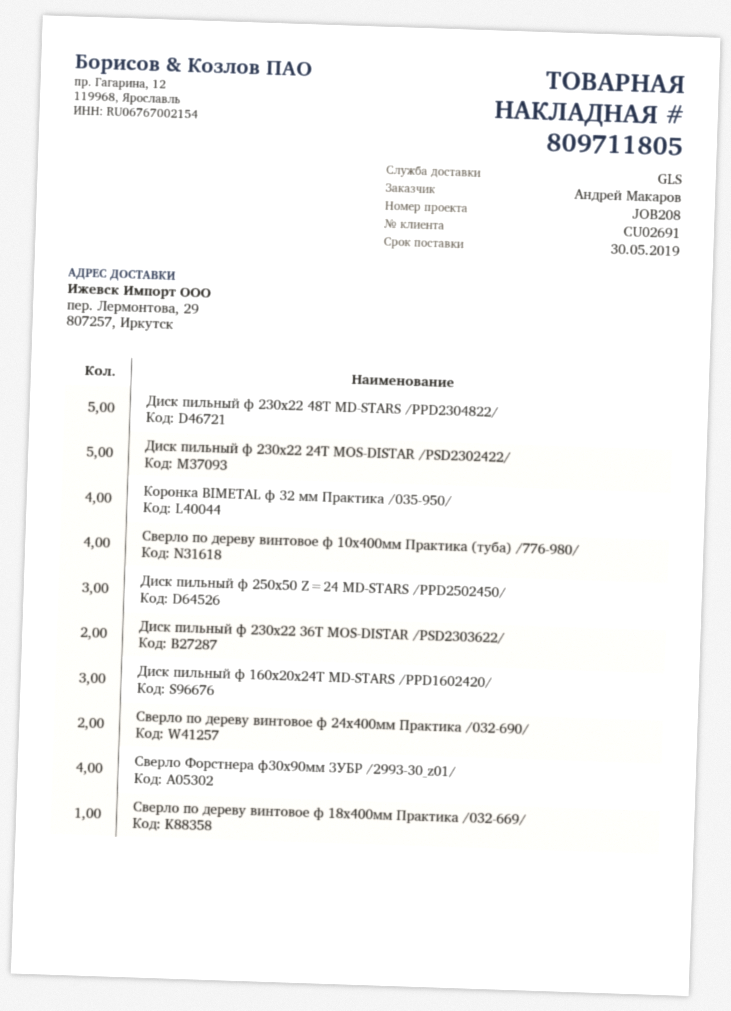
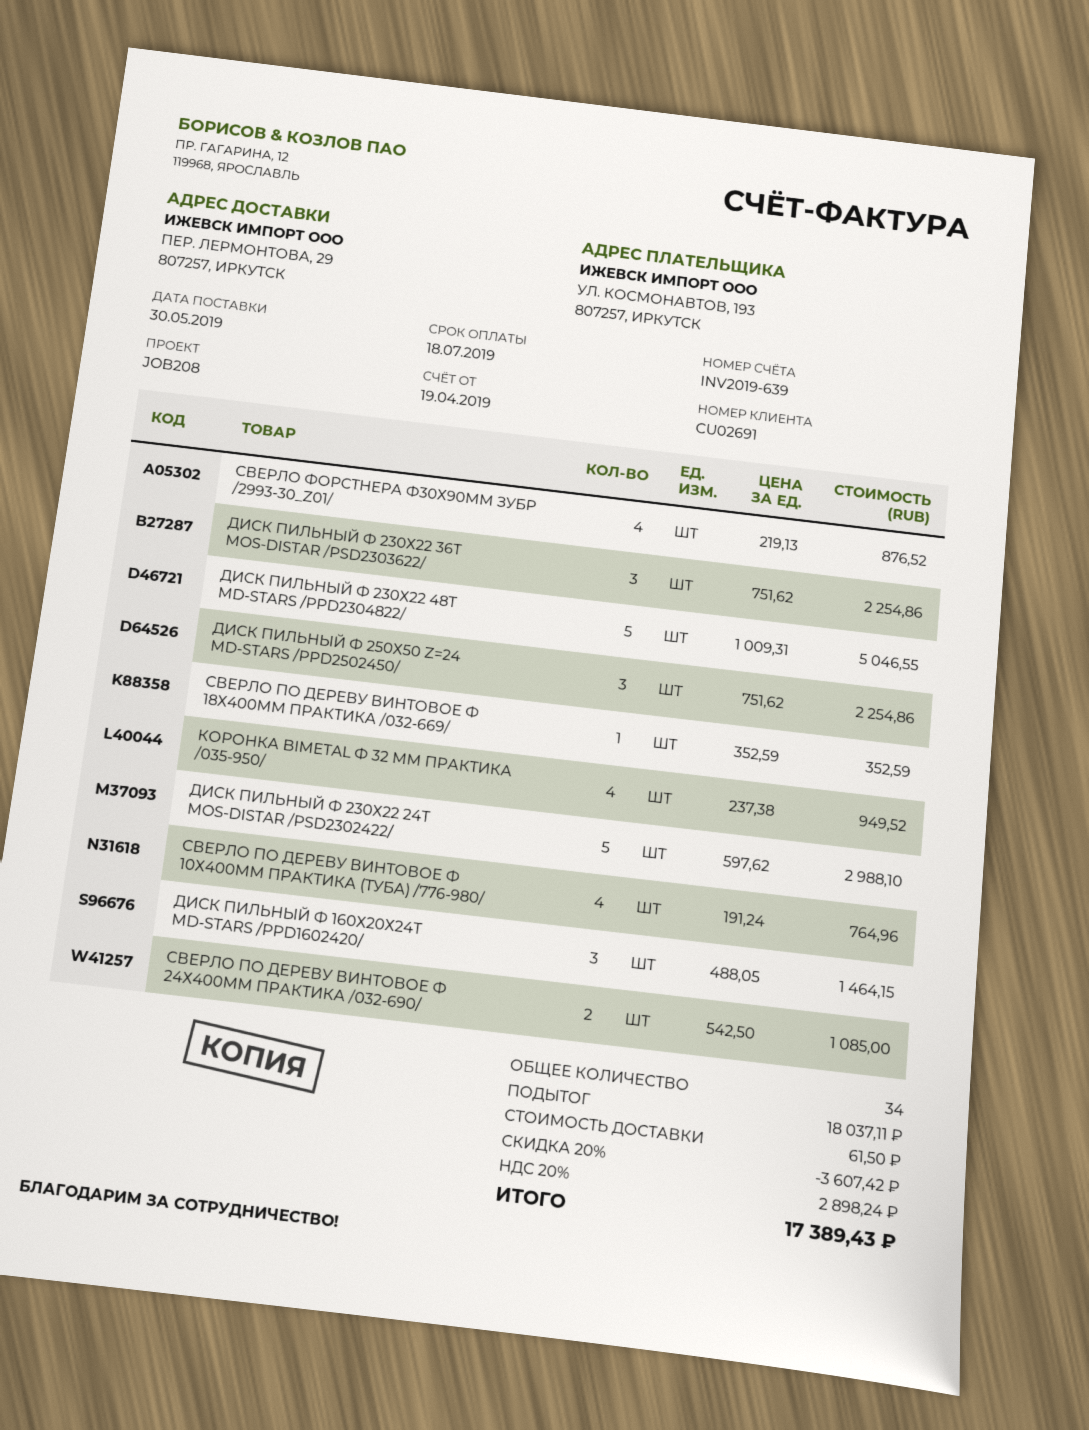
Диск пильный ф 230х22 36Т MOS-DISTAR /PSD2303622/: 2 -> 3

